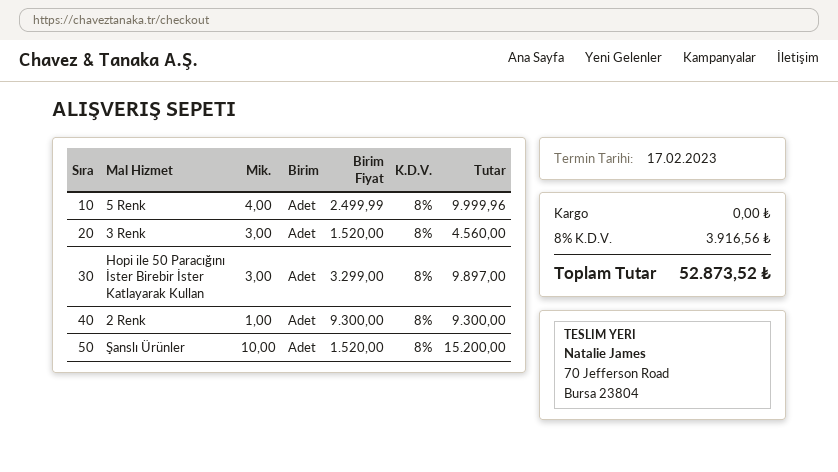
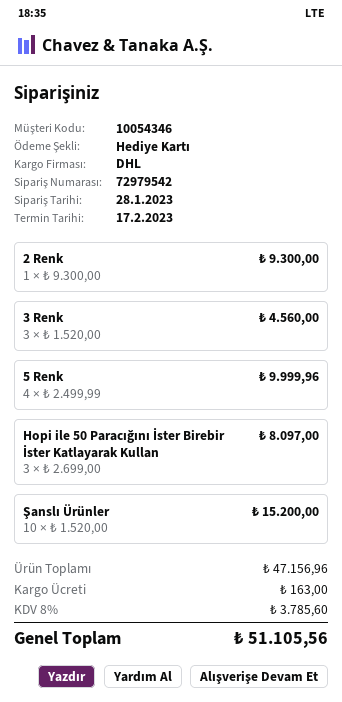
Hopi ile 50 Paracığını İster Birebir İster Katlayarak Kullan: 3 x 3299.00 = 9897.00 -> 3 x 2699.00 = 8097.00
shipping: 0.00 -> 163.00
tax: 8% = 3916.56 -> 8% = 3785.60
total: 52873.52 -> 51105.56

